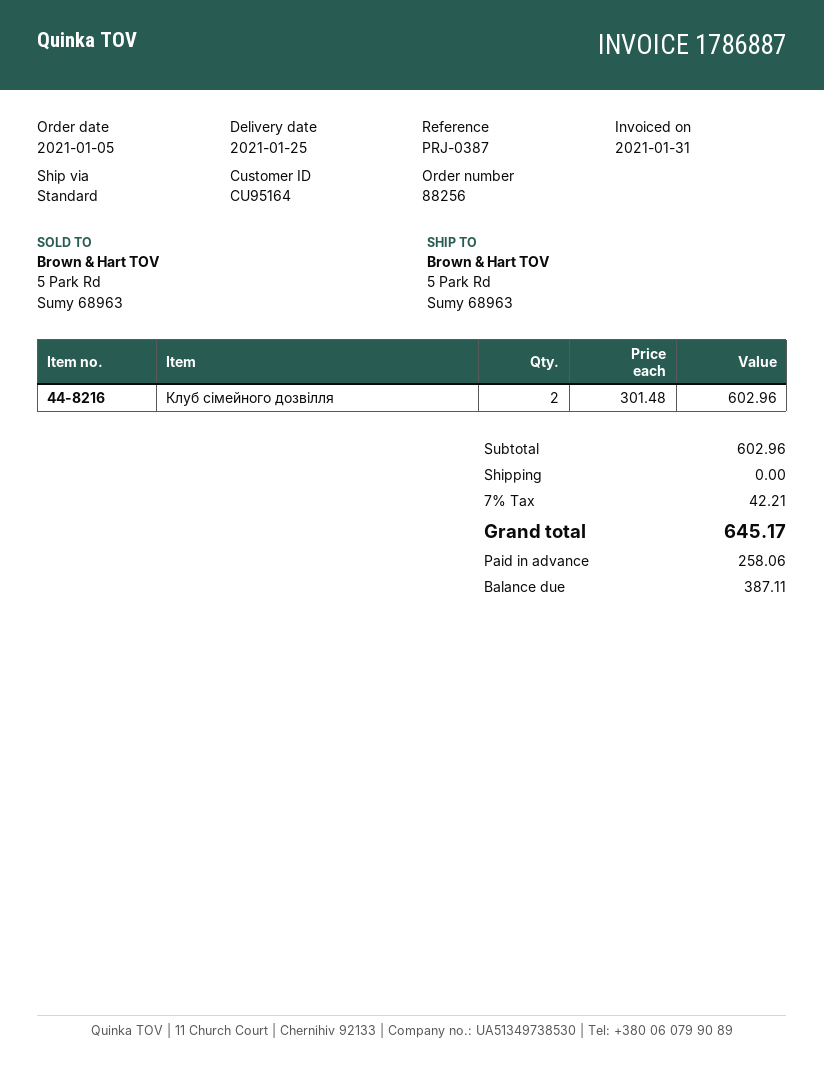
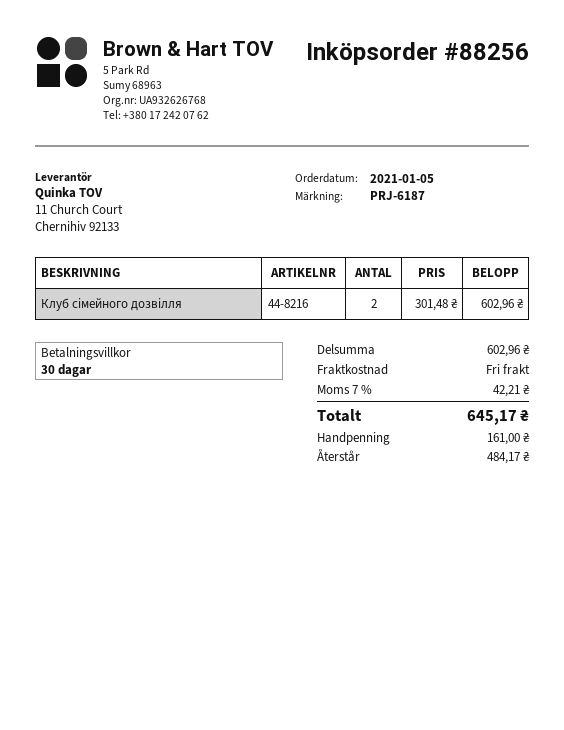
reference: PRJ-0387 -> PRJ-6187
deposit: 258.06 -> 161.00
balance: 387.11 -> 484.17

